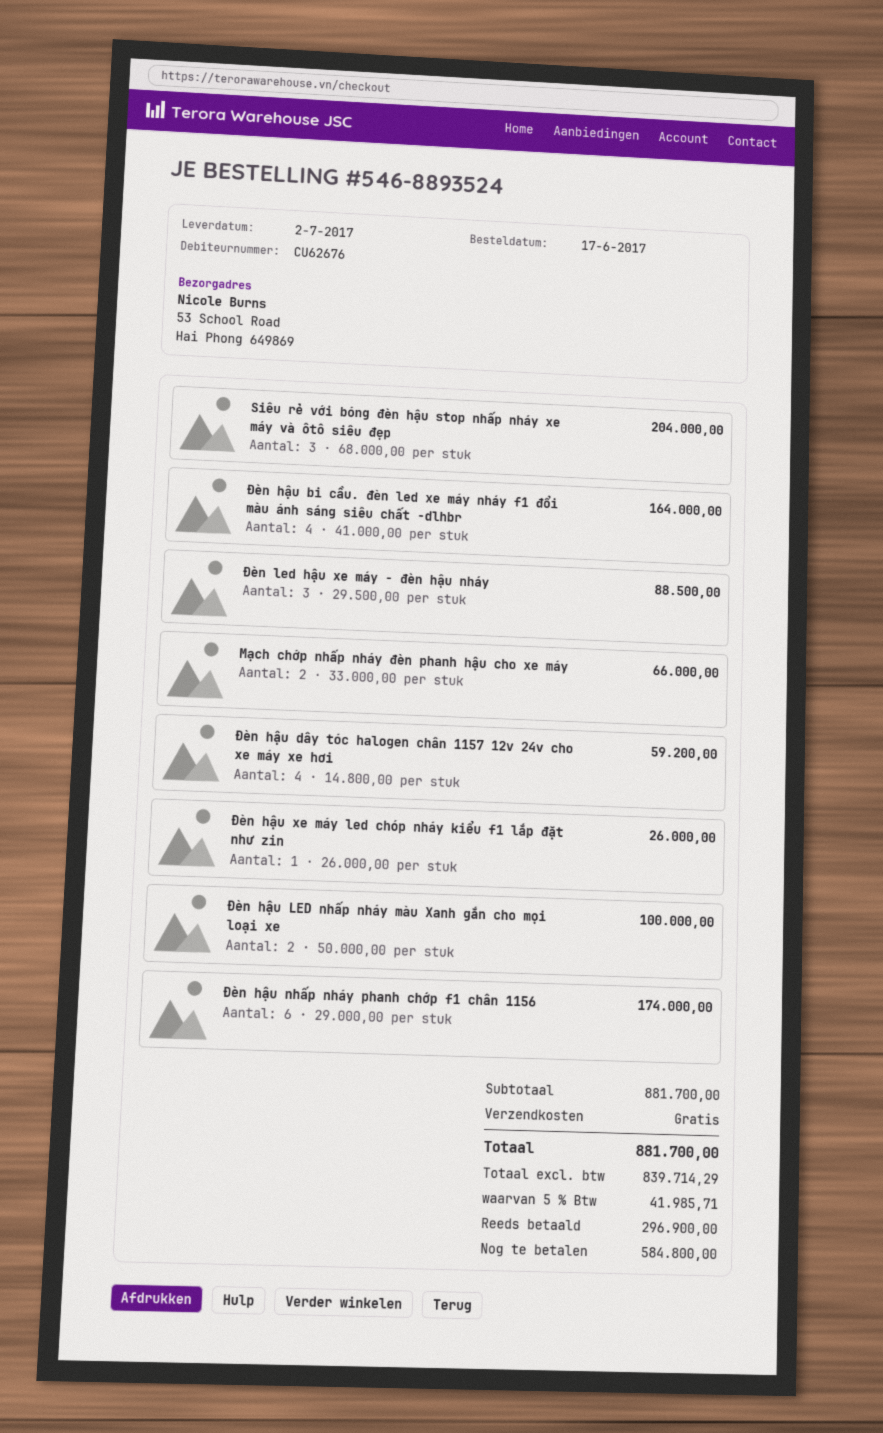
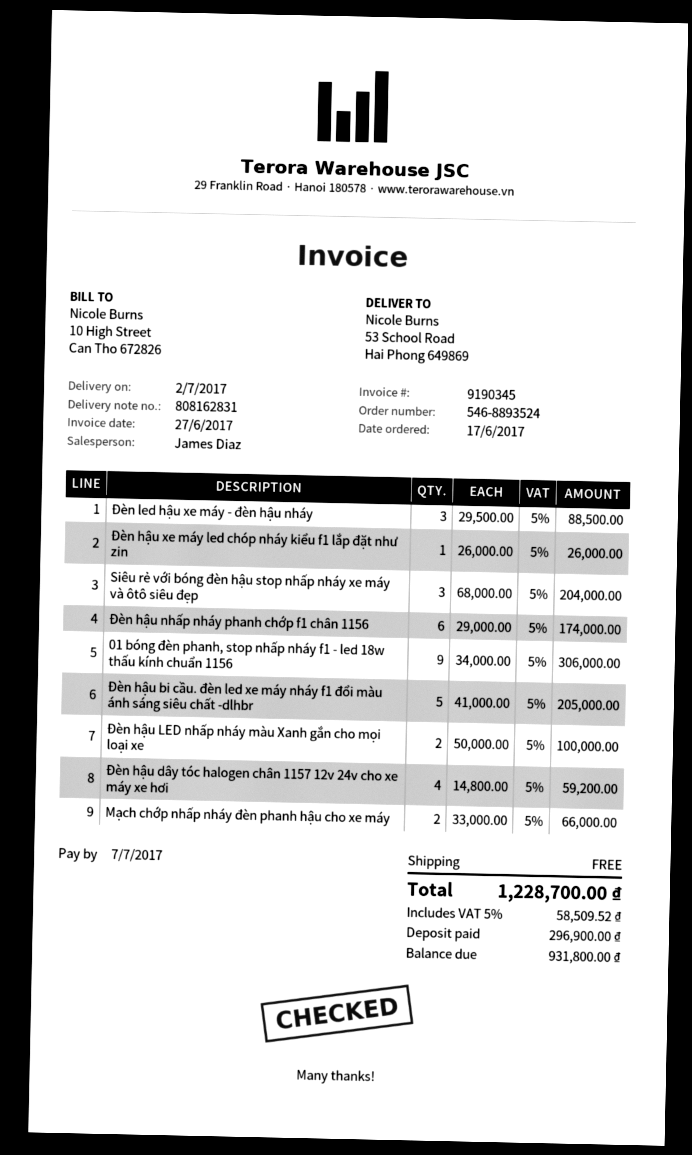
Đèn hậu bi cầu. đèn led xe máy nháy f1 đổi màu ánh sáng siêu chất -dlhbr: 4 x 41000.00 = 164000.00 -> 5 x 41000.00 = 205000.00
01 bóng đèn phanh, stop nhấp nháy f1 - led 18w thấu kính chuẩn 1156: none -> 9 x 34000.00 = 306000.00
tax: 5% = 41985.71 -> 5% = 58509.52
total: 881700.00 -> 1228700.00
balance: 584800.00 -> 931800.00

